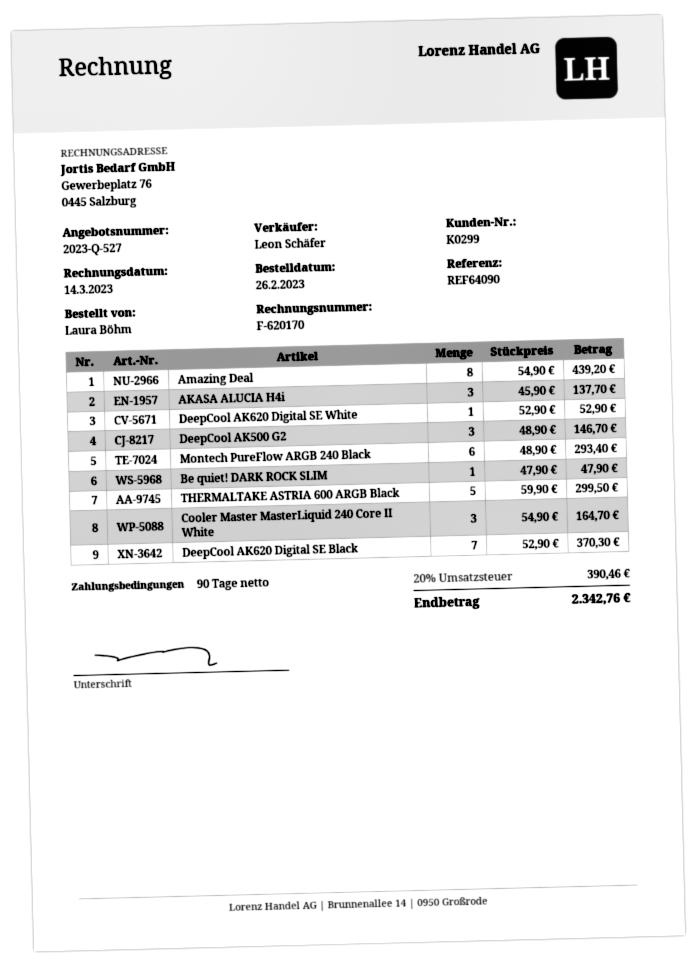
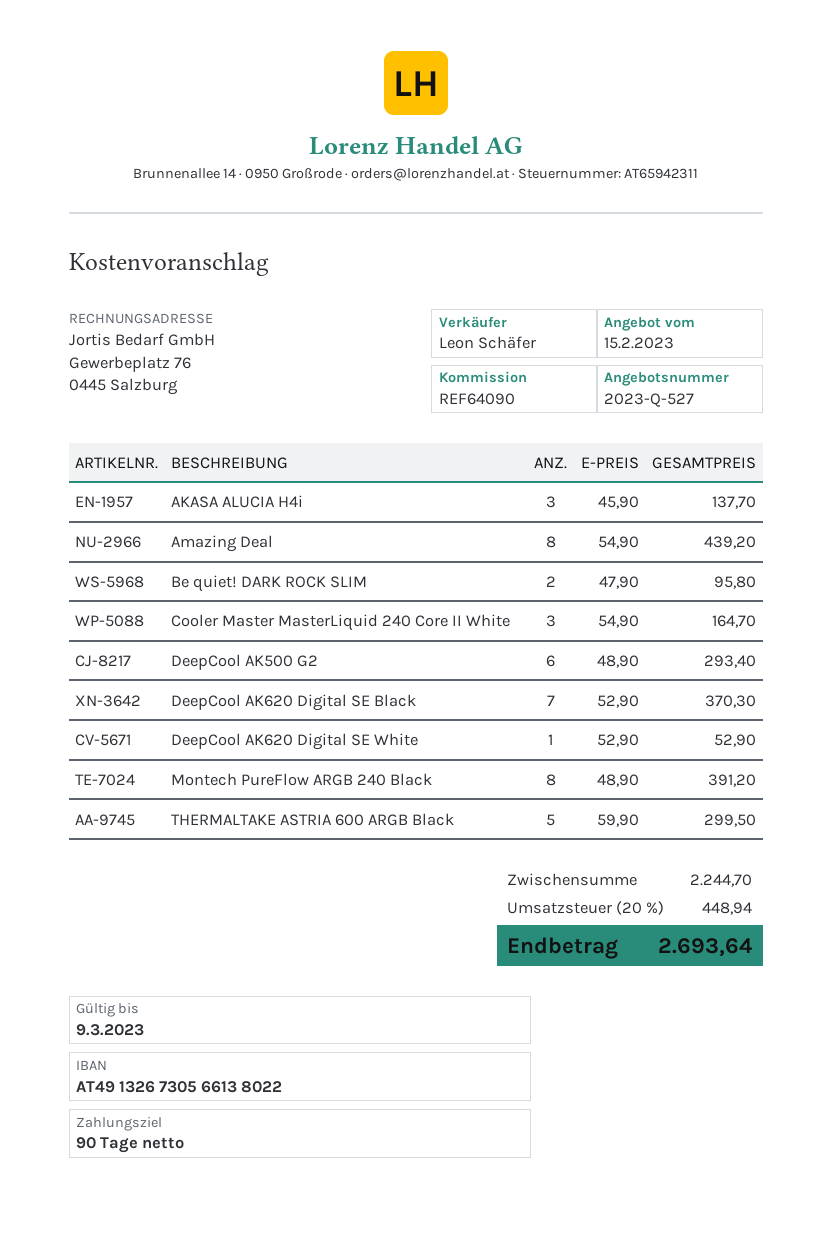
DeepCool AK500 G2: 3 x 48.90 = 146.70 -> 6 x 48.90 = 293.40
Montech PureFlow ARGB 240 Black: 6 x 48.90 = 293.40 -> 8 x 48.90 = 391.20
Be quiet! DARK ROCK SLIM: 1 x 47.90 = 47.90 -> 2 x 47.90 = 95.80
tax: 20% = 390.46 -> 20% = 448.94
total: 2342.76 -> 2693.64

